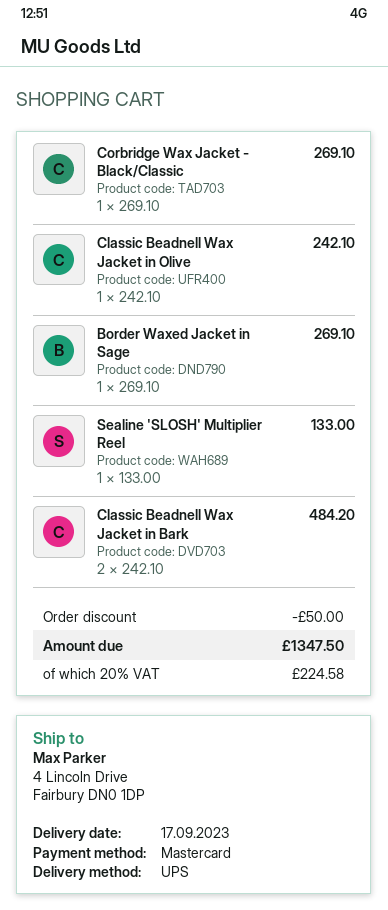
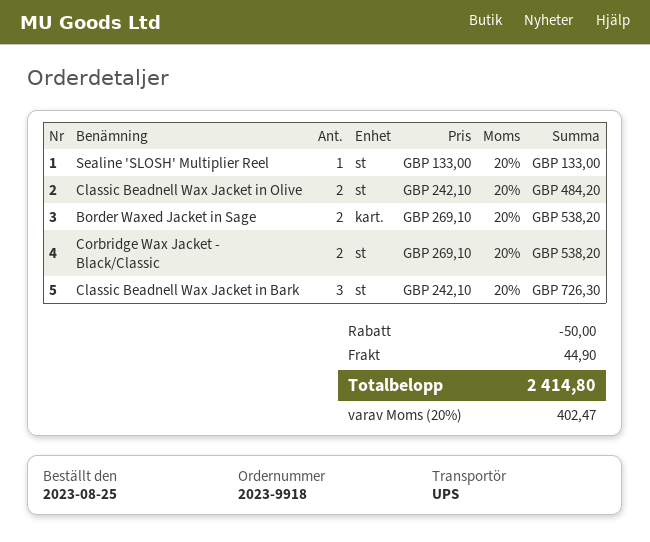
Corbridge Wax Jacket - Black/Classic: 1 x 269.10 = 269.10 -> 2 x 269.10 = 538.20
Classic Beadnell Wax Jacket in Olive: 1 x 242.10 = 242.10 -> 2 x 242.10 = 484.20
Border Waxed Jacket in Sage: 1 x 269.10 = 269.10 -> 2 x 269.10 = 538.20
Classic Beadnell Wax Jacket in Bark: 2 x 242.10 = 484.20 -> 3 x 242.10 = 726.30
shipping: none -> 44.90
tax: 20% = 224.58 -> 20% = 402.47
total: 1347.50 -> 2414.80

